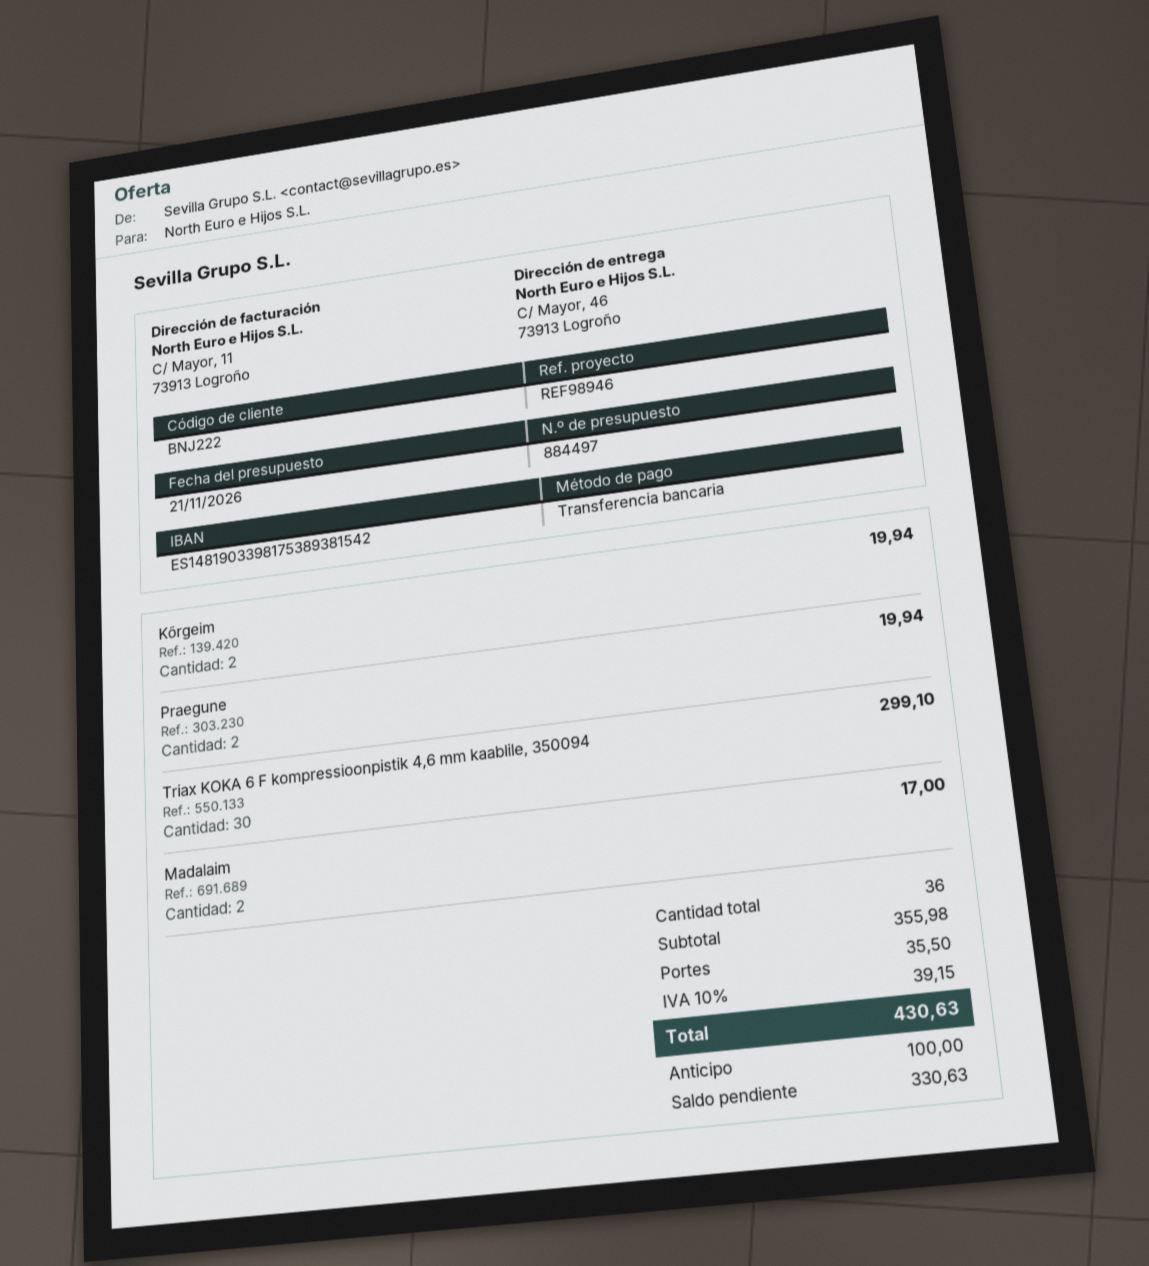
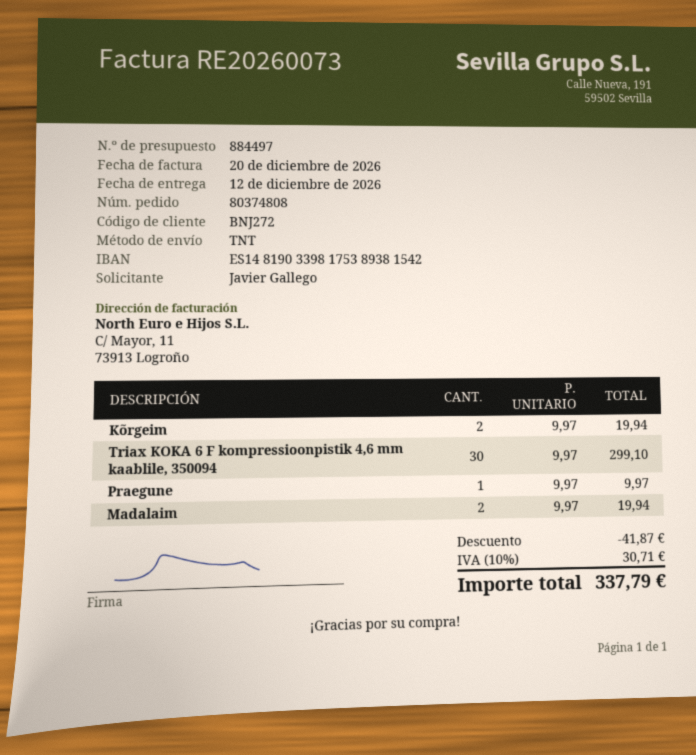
customer number: BNJ222 -> BNJ272
Praegune: 2 for 19.94 -> 1 for 9.97
Madalaim: 2 for 17.00 -> 2 for 19.94
discount: none -> 41.87
shipping: 35.50 -> none
tax: 10% = 39.15 -> 10% = 30.71
total: 430.63 -> 337.79

